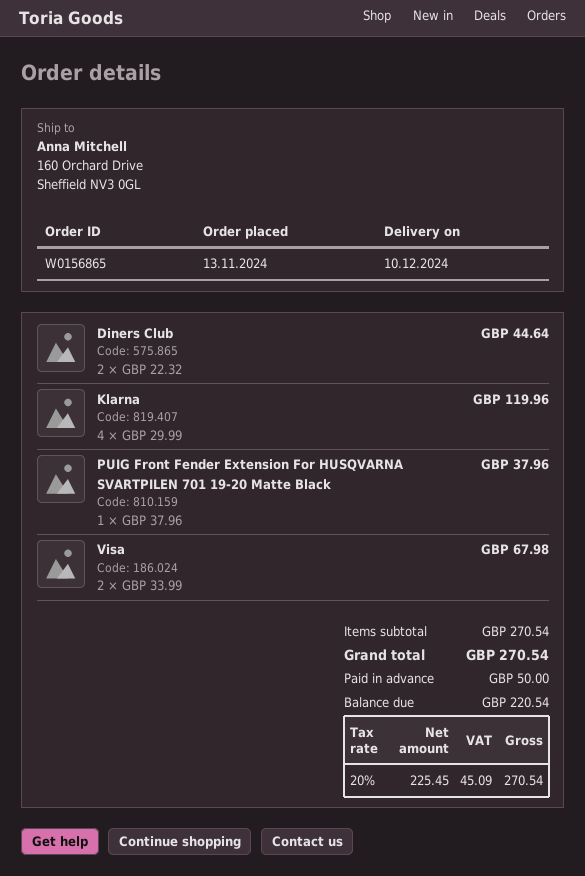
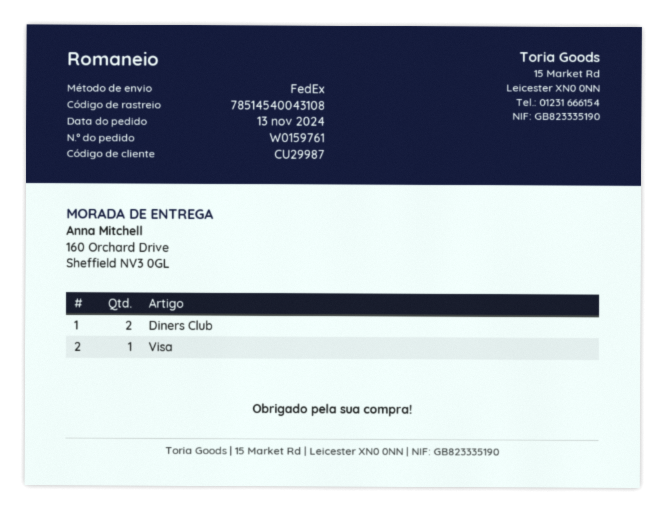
order number: W0156865 -> W0159761
Klarna: 4 -> none
PUIG Front Fender Extension For HUSQVARNA SVARTPILEN 701 19-20 Matte Black: 1 -> none
Visa: 2 -> 1

